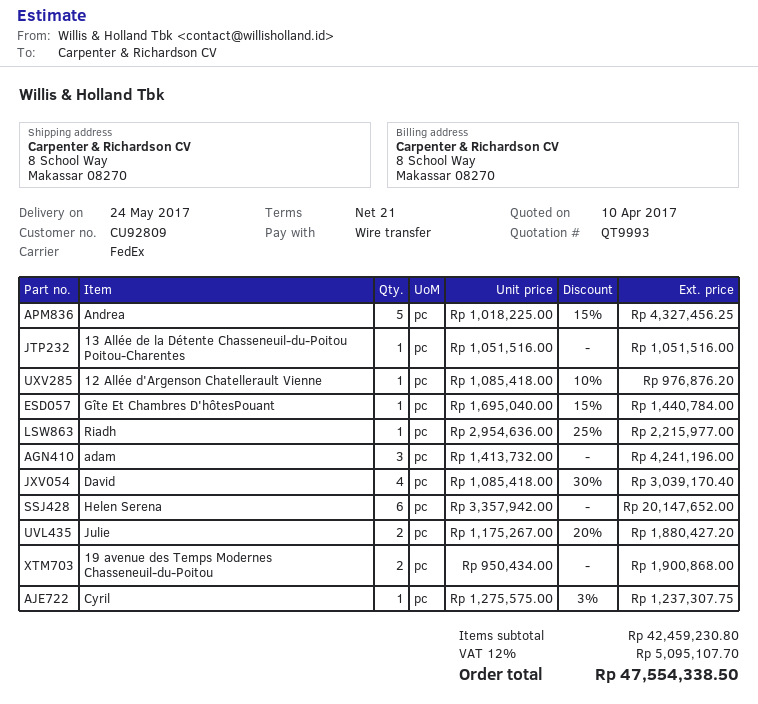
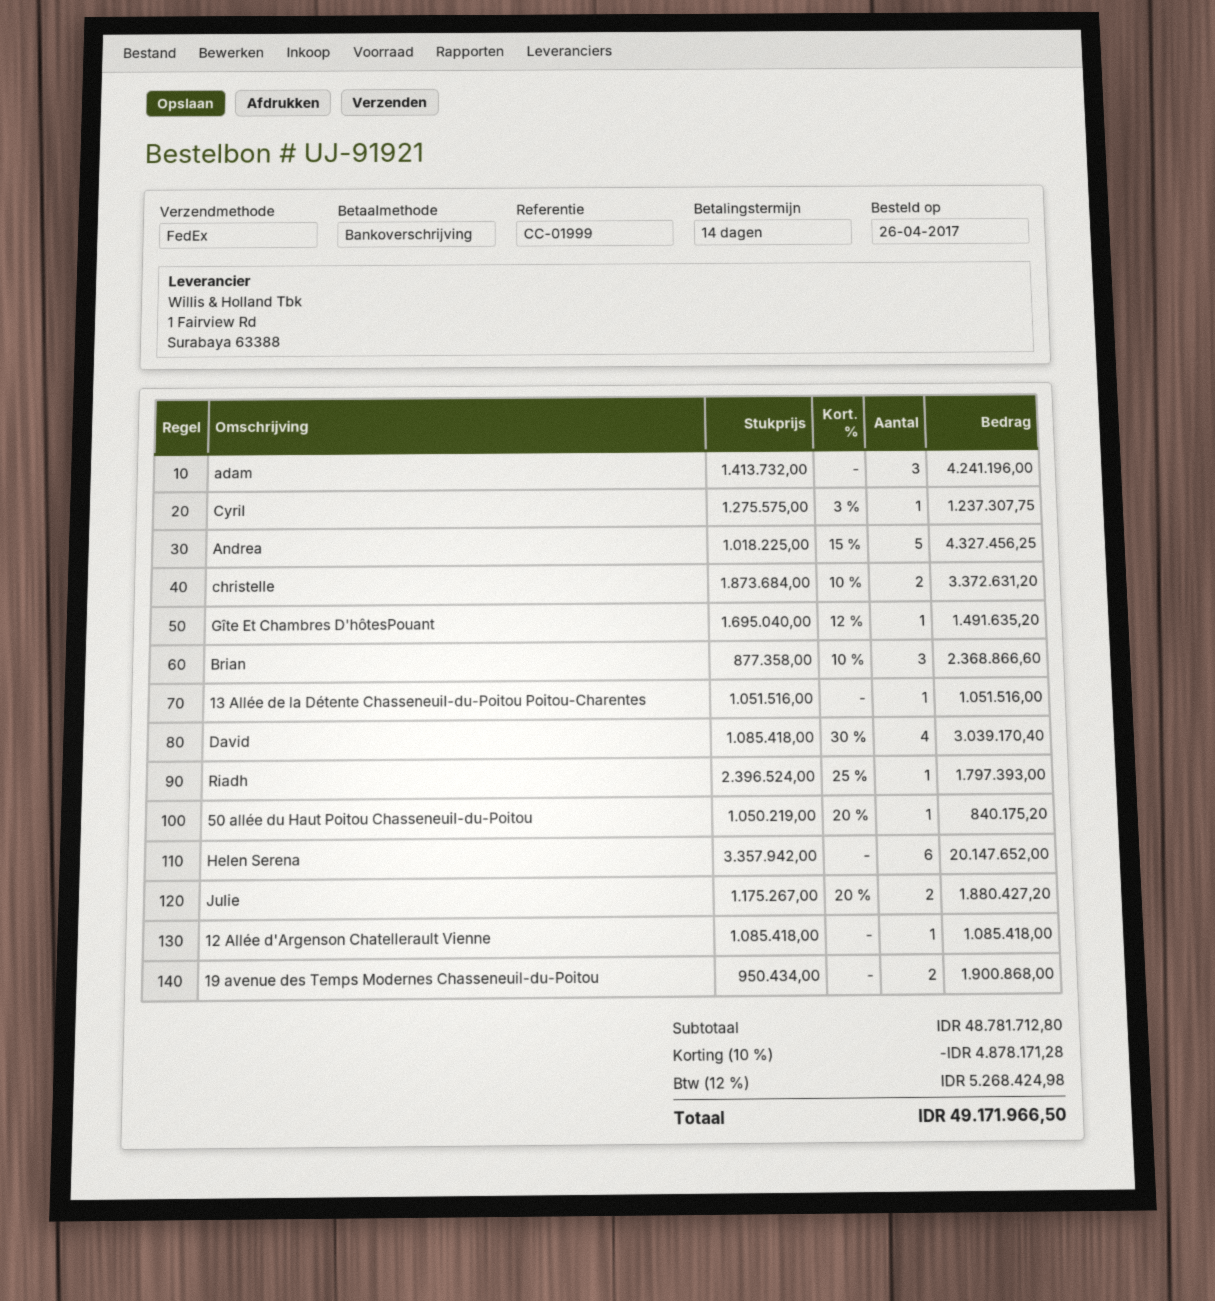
payment terms: 21 days -> 14 days
12 Allée d'Argenson Chatellerault Vienne: 1 x 1085418.00 - 10% = 976876.20 -> 1 x 1085418.00 = 1085418.00
Gîte Et Chambres D'hôtesPouant: 1 x 1695040.00 - 15% = 1440784.00 -> 1 x 1695040.00 - 12% = 1491635.20
Riadh: 1 x 2954636.00 - 25% = 2215977.00 -> 1 x 2396524.00 - 25% = 1797393.00
christelle: none -> 2 x 1873684.00 - 10% = 3372631.20
Brian: none -> 3 x 877358.00 - 10% = 2368866.60
50 allée du Haut Poitou Chasseneuil-du-Poitou: none -> 1 x 1050219.00 - 20% = 840175.20
subtotal: 42459230.80 -> 48781712.80
discount: none -> 10% = 4878171.28
tax: 12% = 5095107.70 -> 12% = 5268424.98
total: 47554338.50 -> 49171966.50

